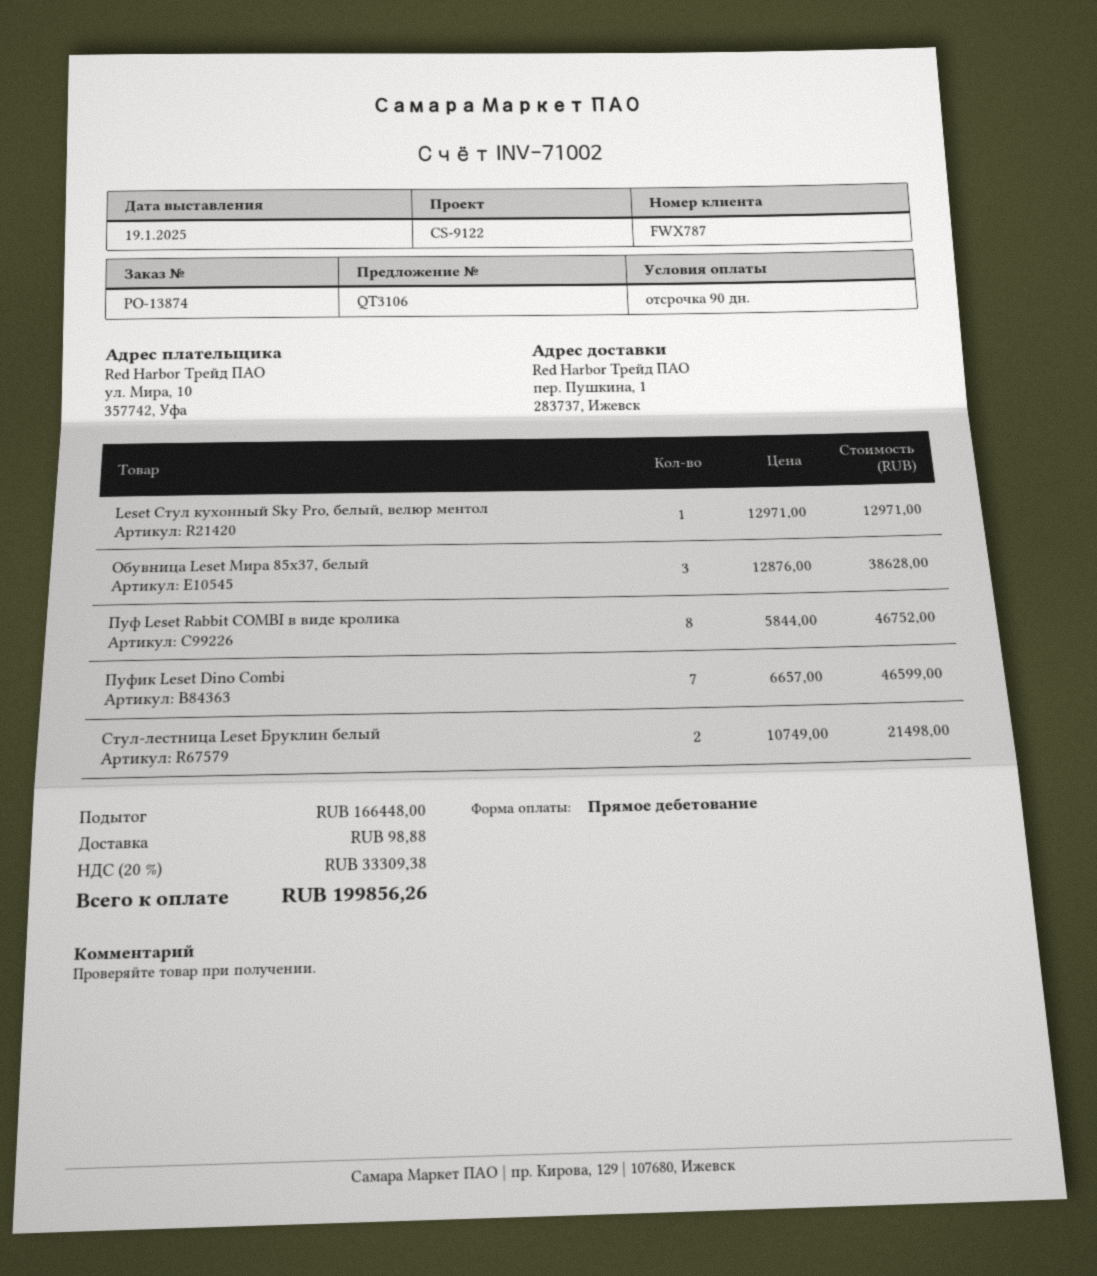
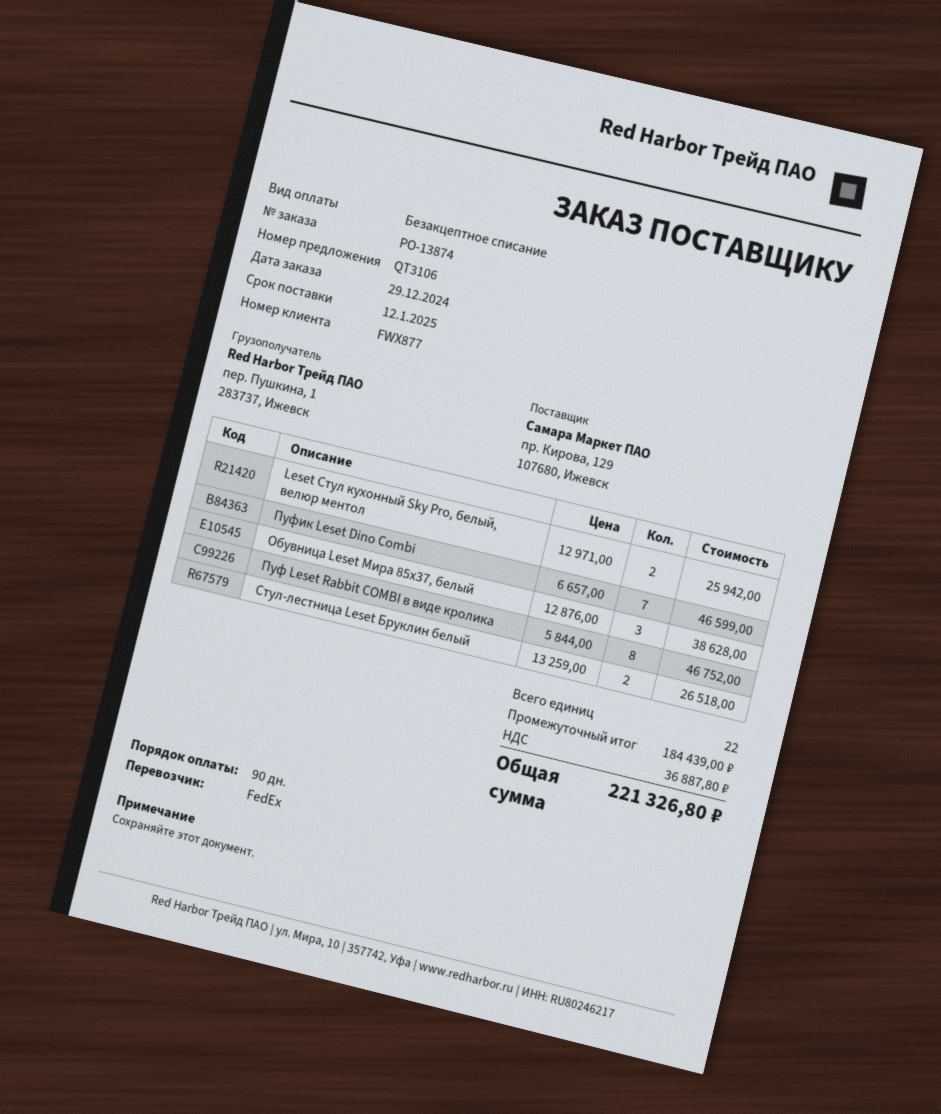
customer number: FWX787 -> FWX877
Leset Стул кухонный Sky Pro, белый, велюр ментол: 1 x 12971.00 = 12971.00 -> 2 x 12971.00 = 25942.00
Стул-лестница Leset Бруклин белый: 2 x 10749.00 = 21498.00 -> 2 x 13259.00 = 26518.00
subtotal: 166448.00 -> 184439.00
shipping: 98.88 -> none
tax: 33309.38 -> 36887.80
total: 199856.26 -> 221326.80

